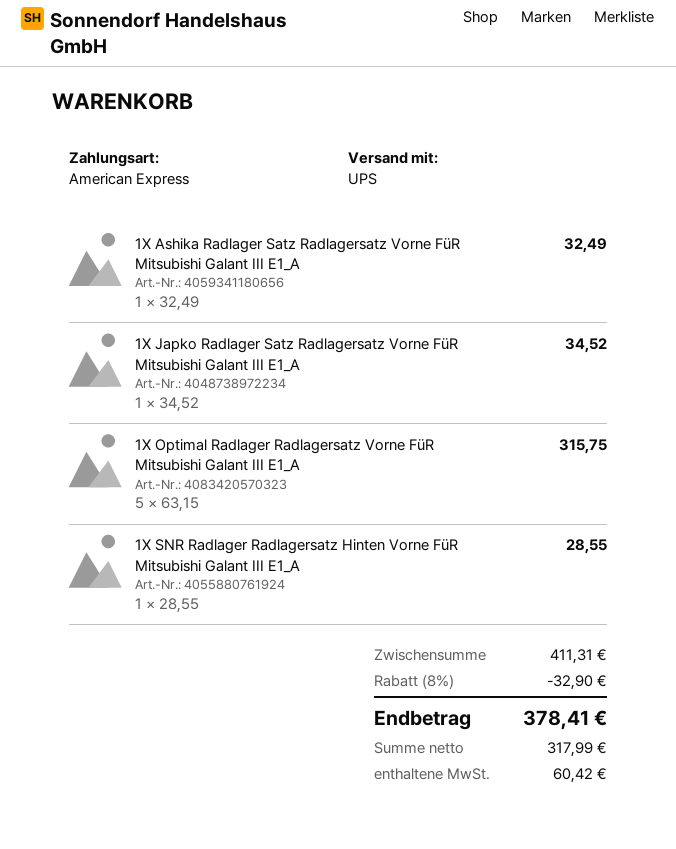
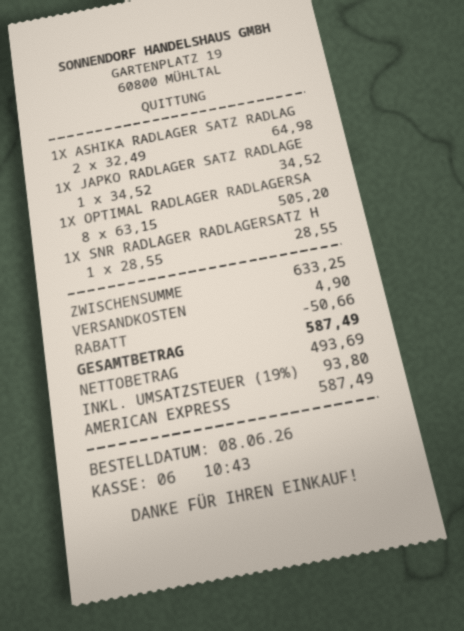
1X Ashika Radlager Satz Radlagersatz Vorne FüR Mitsubishi Galant III E1_A: 1 x 32.49 = 32.49 -> 2 x 32.49 = 64.98
1X Optimal Radlager Radlagersatz Vorne FüR Mitsubishi Galant III E1_A: 5 x 63.15 = 315.75 -> 8 x 63.15 = 505.20
subtotal: 411.31 -> 633.25
discount: 32.90 -> 50.66
shipping: none -> 4.90
net: 317.99 -> 493.69
tax: 60.42 -> 93.80
total: 378.41 -> 587.49

